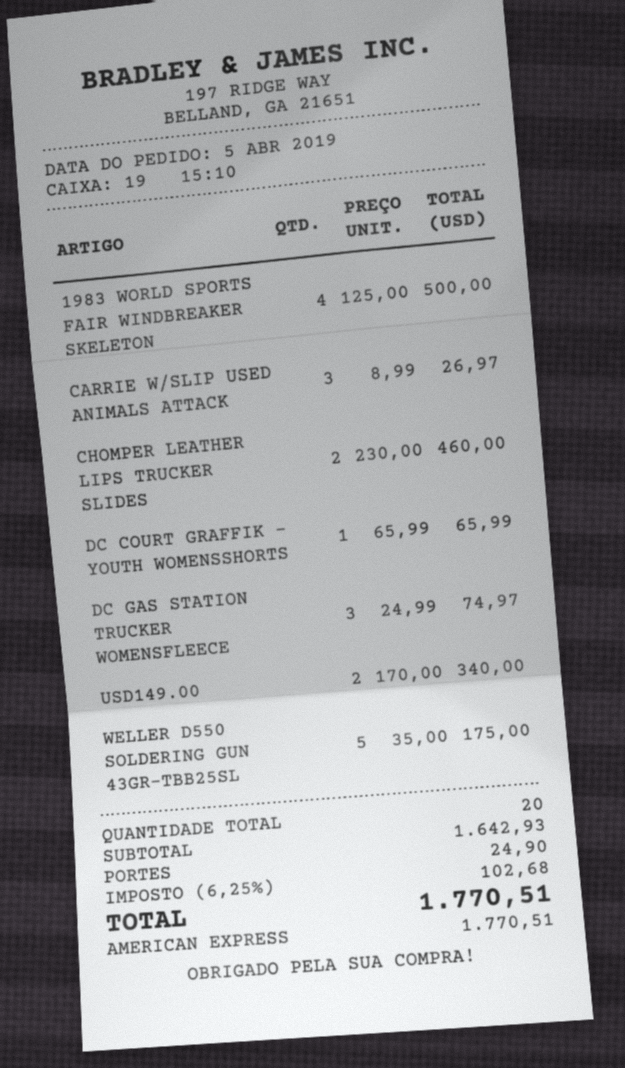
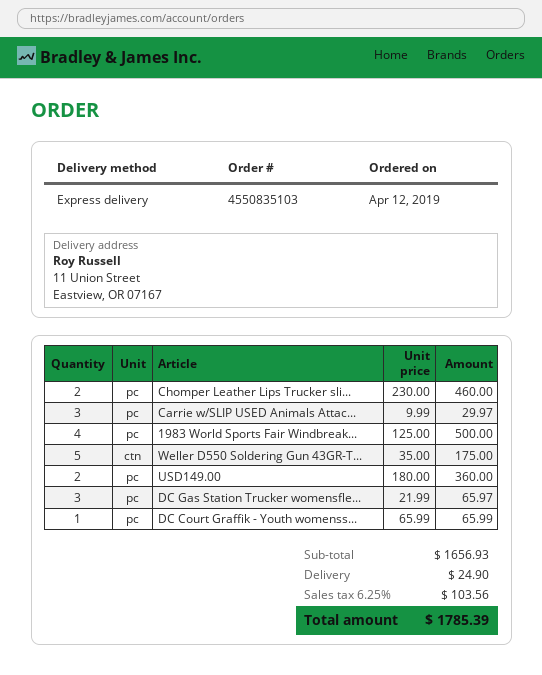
order date: 2019-04-05 -> 2019-04-12
CARRIE W/SLIP USED ANIMALS ATTACK: 3 x 8.99 = 26.97 -> 3 x 9.99 = 29.97
DC GAS STATION TRUCKER WOMENSFLEECE: 3 x 24.99 = 74.97 -> 3 x 21.99 = 65.97
USD149.00: 2 x 170.00 = 340.00 -> 2 x 180.00 = 360.00
subtotal: 1642.93 -> 1656.93
tax: 6.25% = 102.68 -> 6.25% = 103.56
total: 1770.51 -> 1785.39

